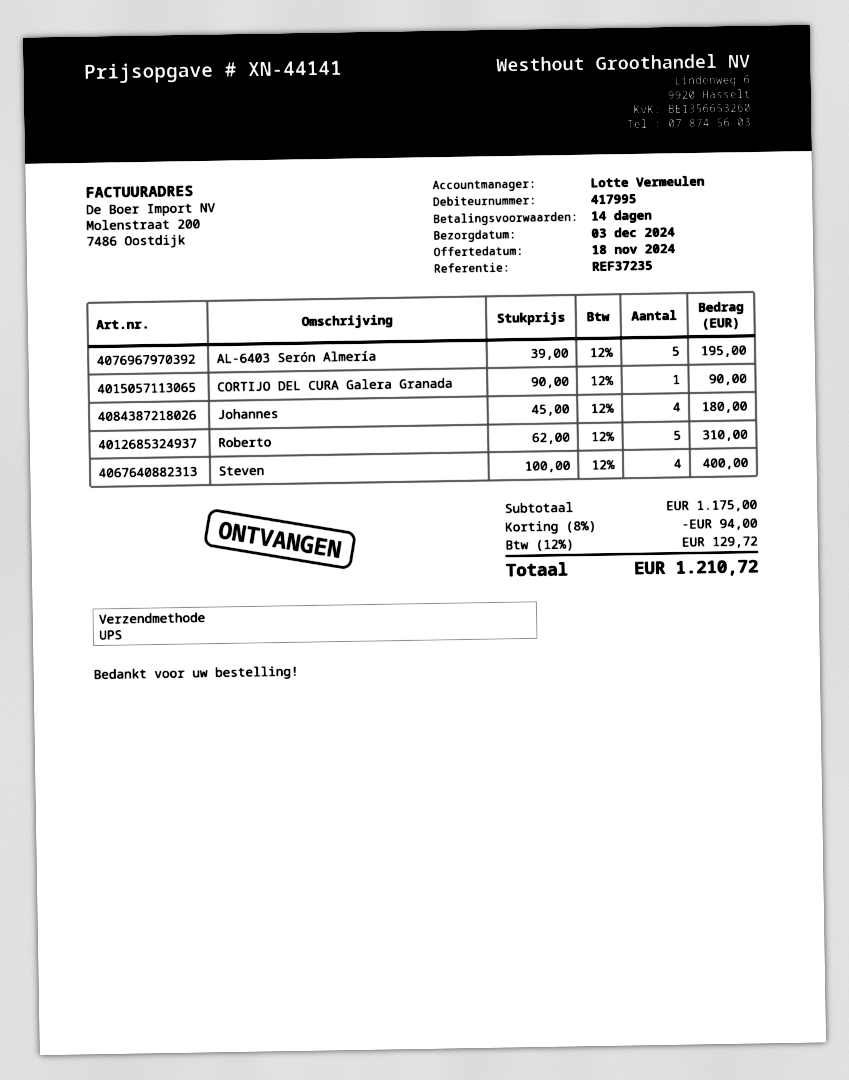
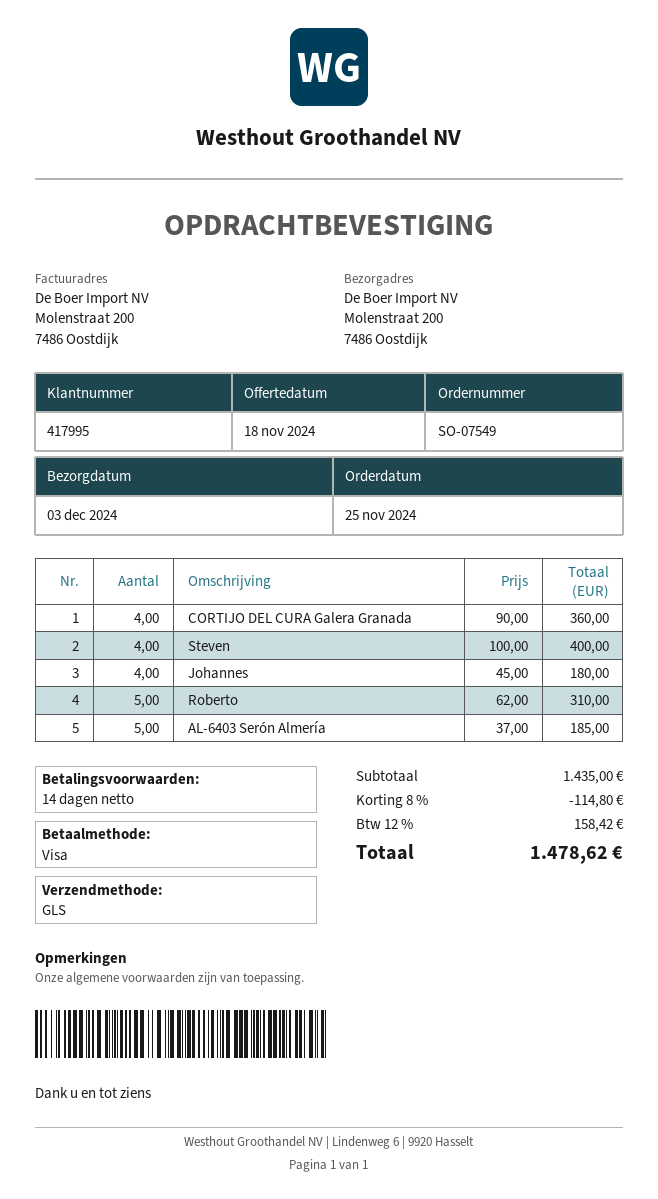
shipping method: UPS -> GLS
AL-6403 Serón Almería: 5 x 39.00 = 195.00 -> 5 x 37.00 = 185.00
CORTIJO DEL CURA Galera Granada: 1 x 90.00 = 90.00 -> 4 x 90.00 = 360.00
subtotal: 1175.00 -> 1435.00
discount: 8% = 94.00 -> 8% = 114.80
tax: 12% = 129.72 -> 12% = 158.42
total: 1210.72 -> 1478.62

